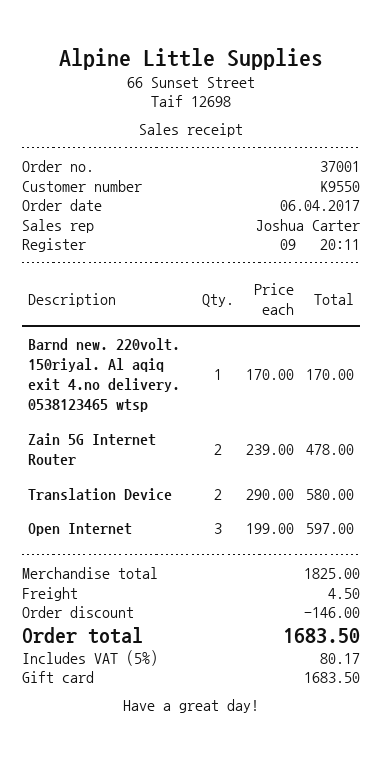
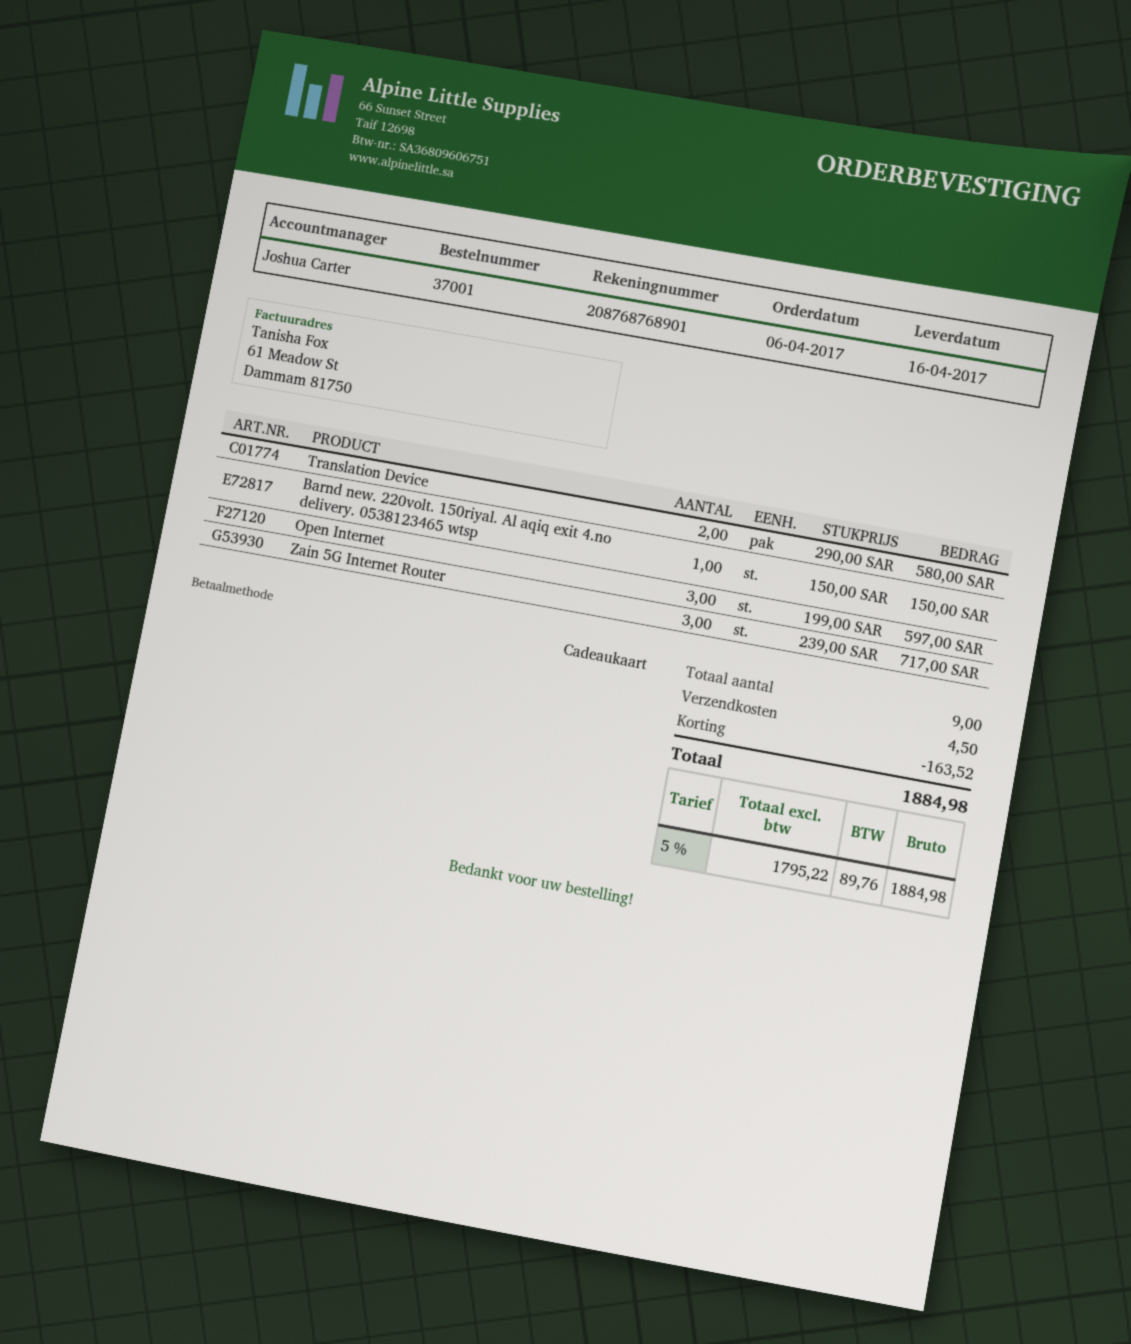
Barnd new. 220volt. 150riyal. Al aqiq exit 4.no delivery. 0538123465 wtsp: 1 x 170.00 = 170.00 -> 1 x 150.00 = 150.00
Zain 5G Internet Router: 2 x 239.00 = 478.00 -> 3 x 239.00 = 717.00
discount: 146.00 -> 163.52
tax: 5% = 80.17 -> 5% = 89.76
total: 1683.50 -> 1884.98

